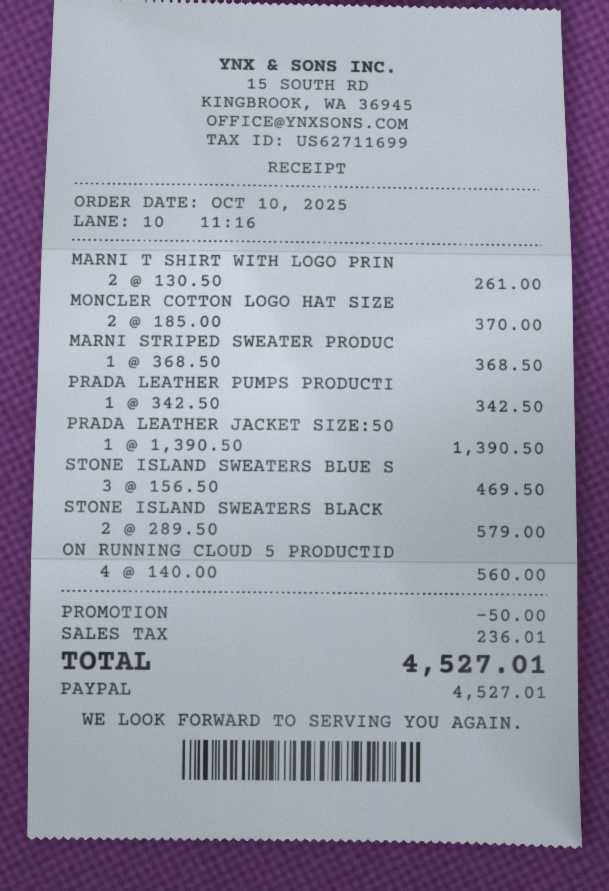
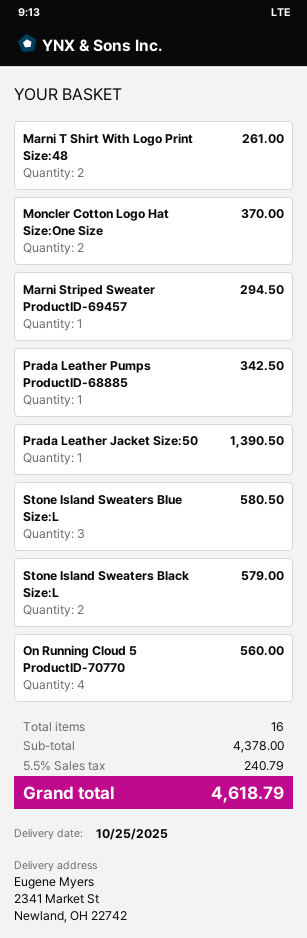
MARNI STRIPED SWEATER PRODUC: 1 for 368.50 -> 1 for 294.50
STONE ISLAND SWEATERS BLUE S: 3 for 469.50 -> 3 for 580.50
discount: 50.00 -> none
tax: 236.01 -> 240.79
total: 4527.01 -> 4618.79

